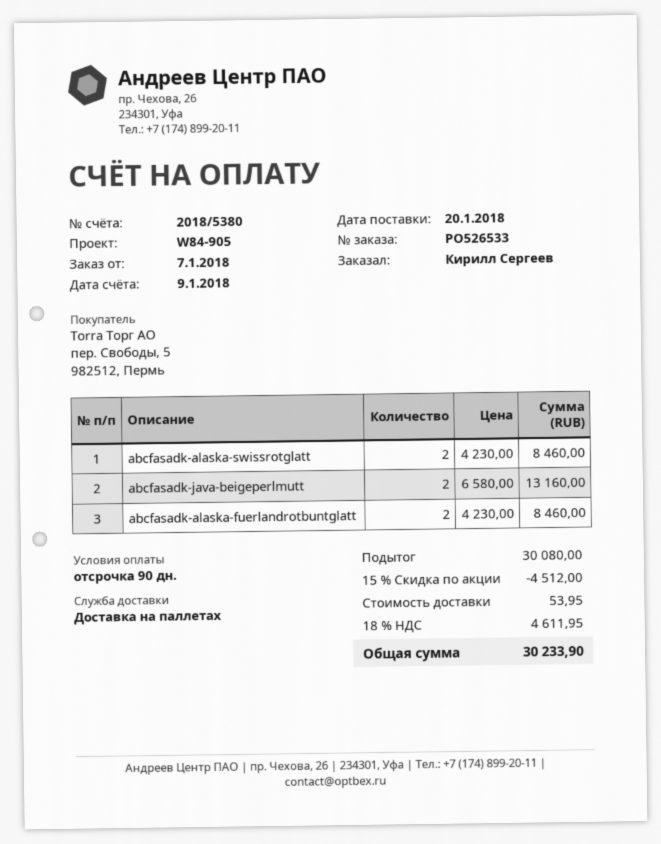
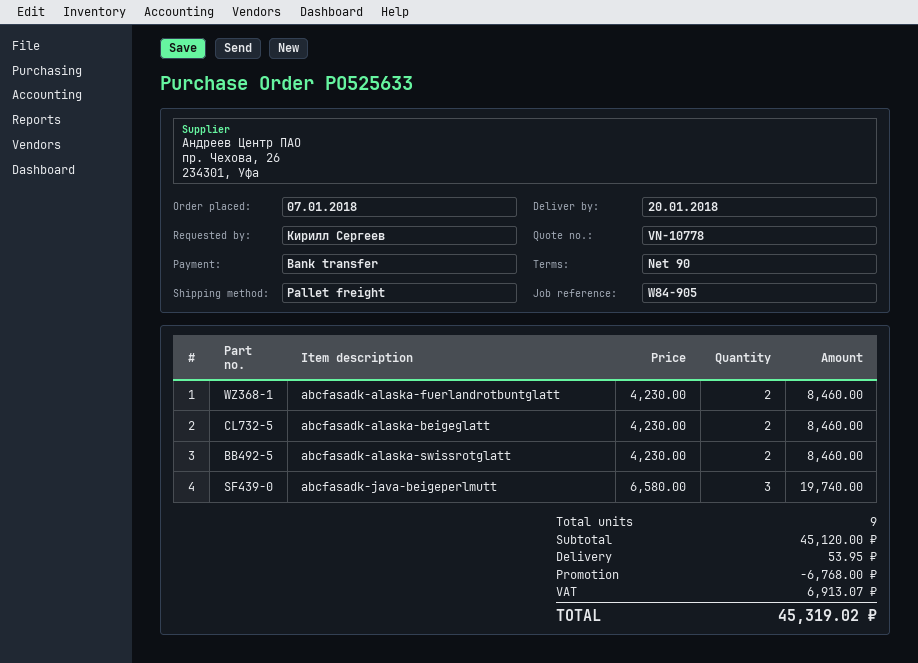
order number: PO526533 -> PO525633
abcfasadk-java-beigeperlmutt: 2 x 6580.00 = 13160.00 -> 3 x 6580.00 = 19740.00
abcfasadk-alaska-beigeglatt: none -> 2 x 4230.00 = 8460.00
subtotal: 30080.00 -> 45120.00
discount: 4512.00 -> 6768.00
tax: 4611.95 -> 6913.07
total: 30233.90 -> 45319.02

